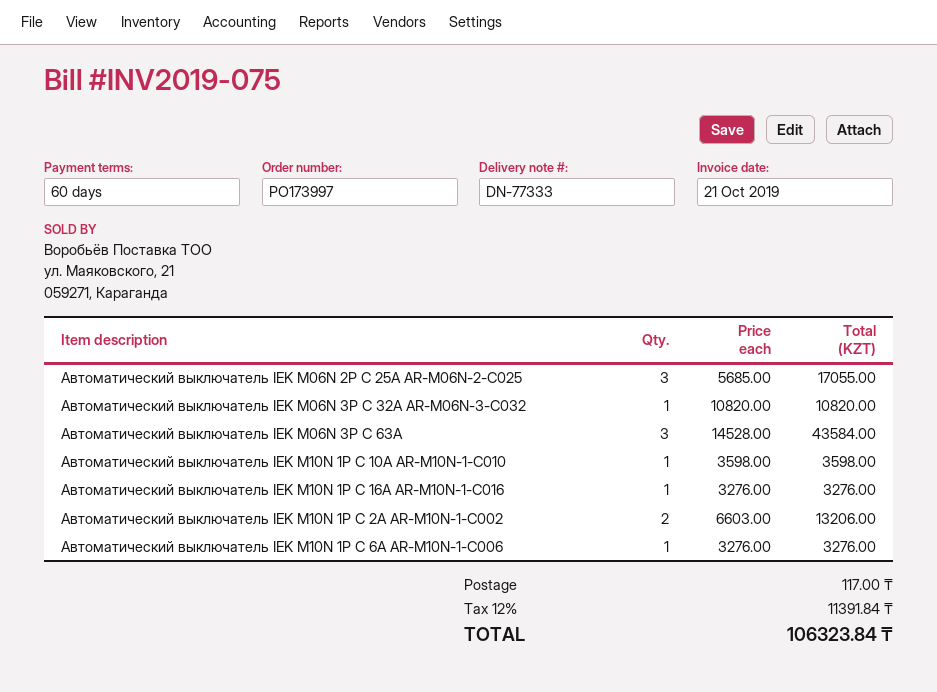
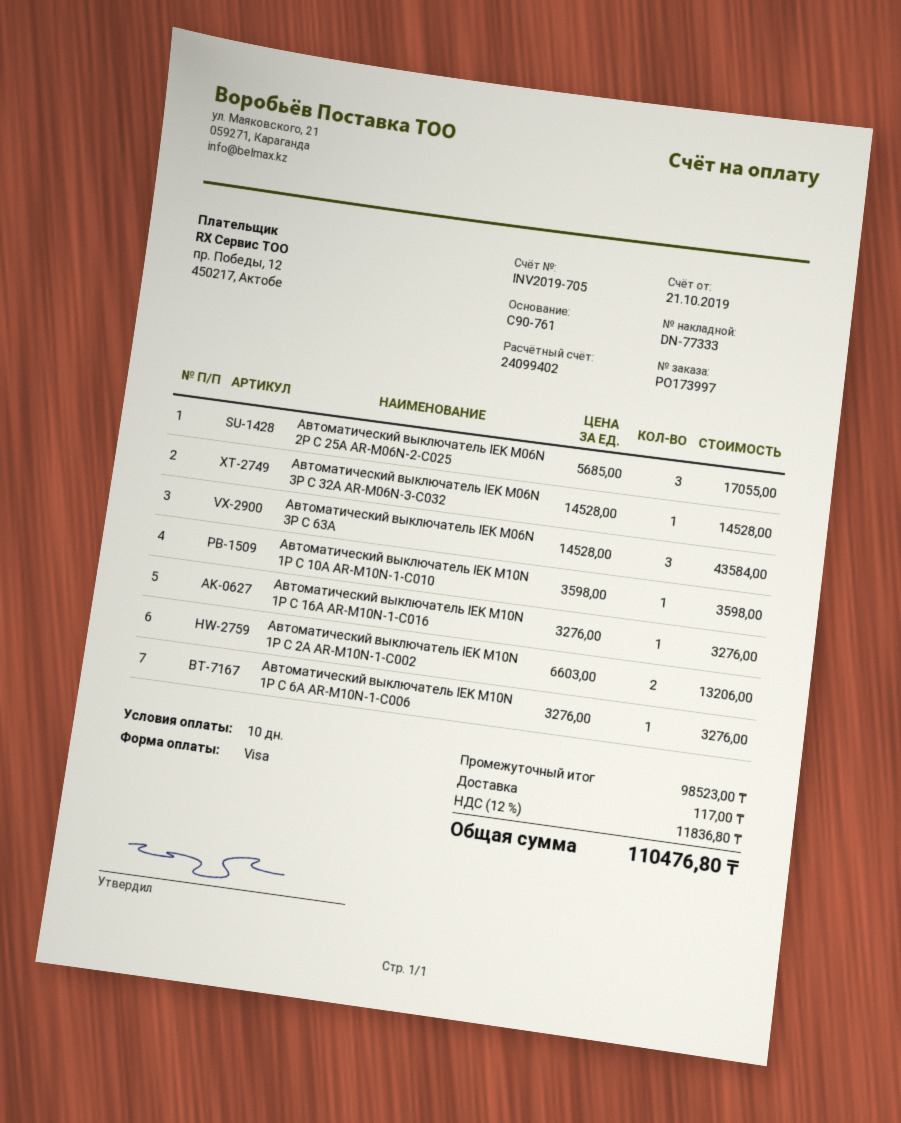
invoice number: INV2019-075 -> INV2019-705
payment terms: 60 days -> 10 days
Автоматический выключатель IEK M06N 3P C 32А AR-M06N-3-C032: 1 x 10820.00 = 10820.00 -> 1 x 14528.00 = 14528.00
tax: 12% = 11391.84 -> 12% = 11836.80
total: 106323.84 -> 110476.80

